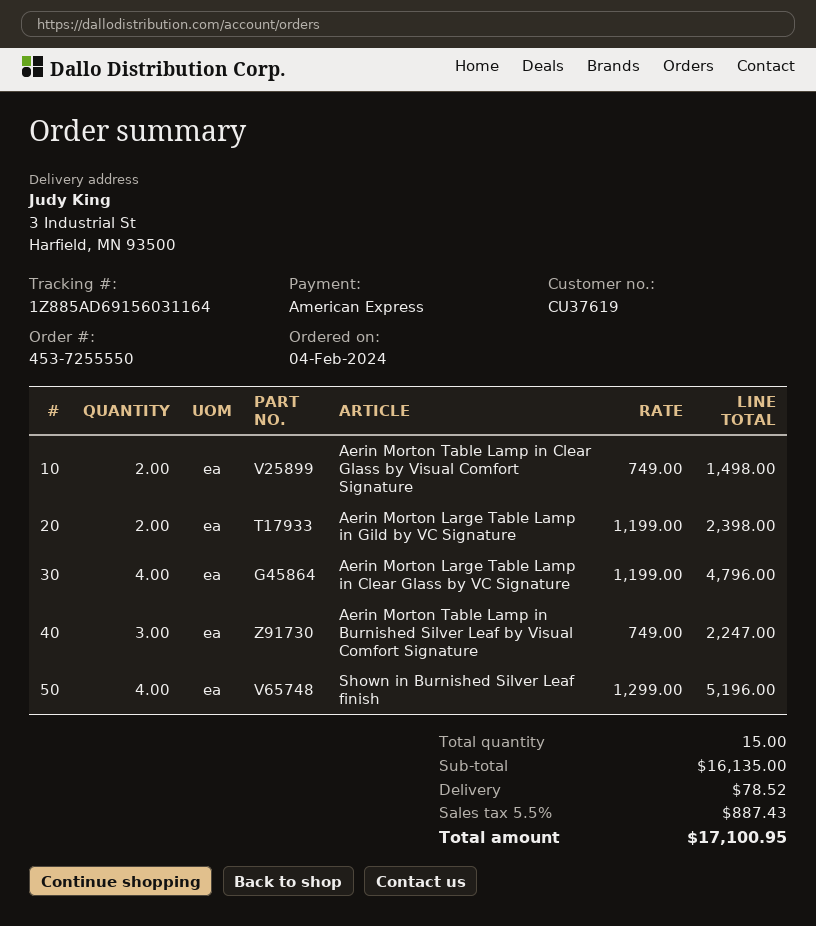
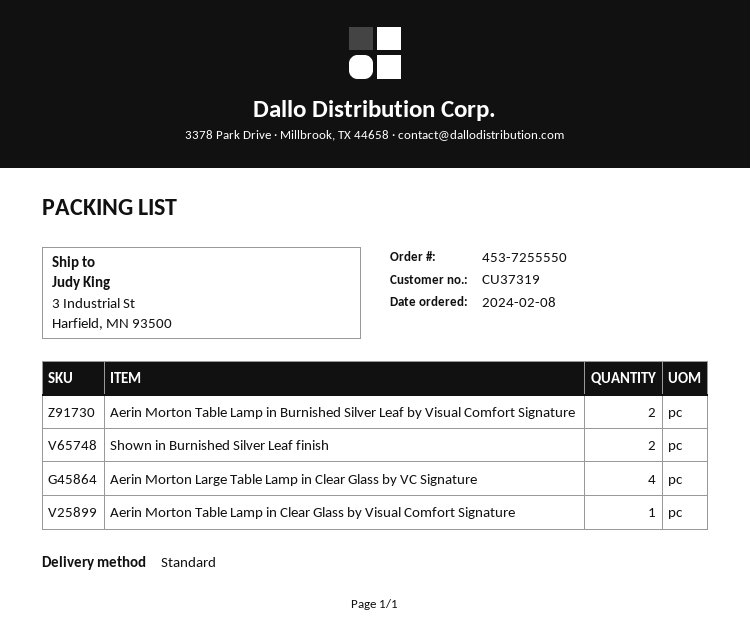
order date: 2024-02-04 -> 2024-02-08
customer number: CU37619 -> CU37319
Aerin Morton Table Lamp in Clear Glass by Visual Comfort Signature: 2 -> 1
Aerin Morton Large Table Lamp in Gild by VC Signature: 2 -> none
Aerin Morton Table Lamp in Burnished Silver Leaf by Visual Comfort Signature: 3 -> 2
Shown in Burnished Silver Leaf finish: 4 -> 2

